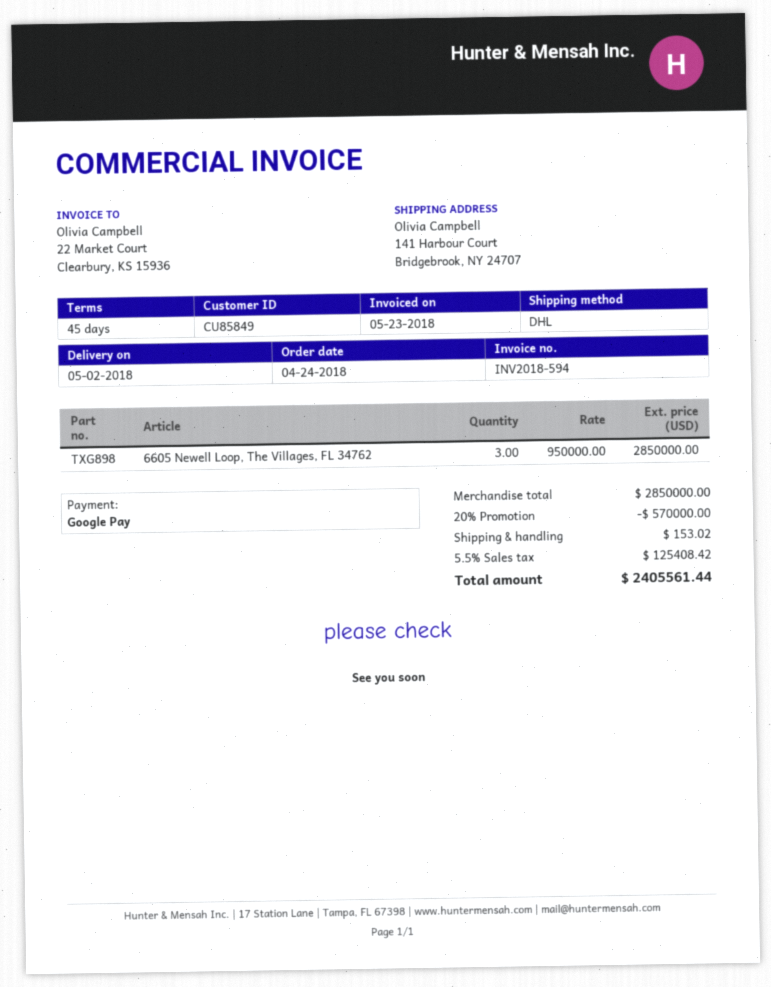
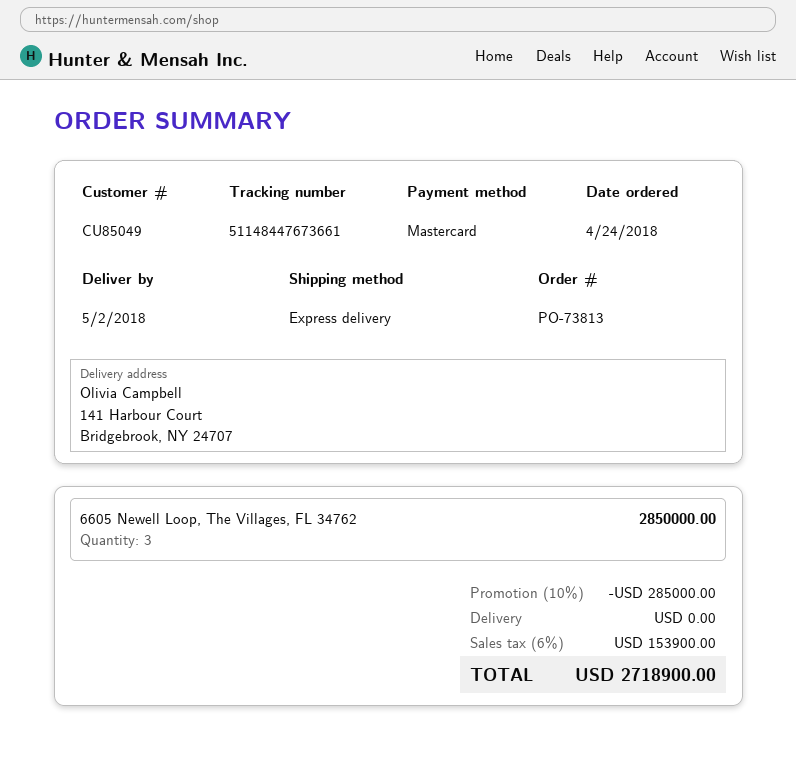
customer number: CU85849 -> CU85049
payment method: Google Pay -> Mastercard
shipping method: DHL -> express
discount: 20% = 570000.00 -> 10% = 285000.00
shipping: 153.02 -> 0.00
tax: 5.5% = 125408.42 -> 6% = 153900.00
total: 2405561.44 -> 2718900.00

